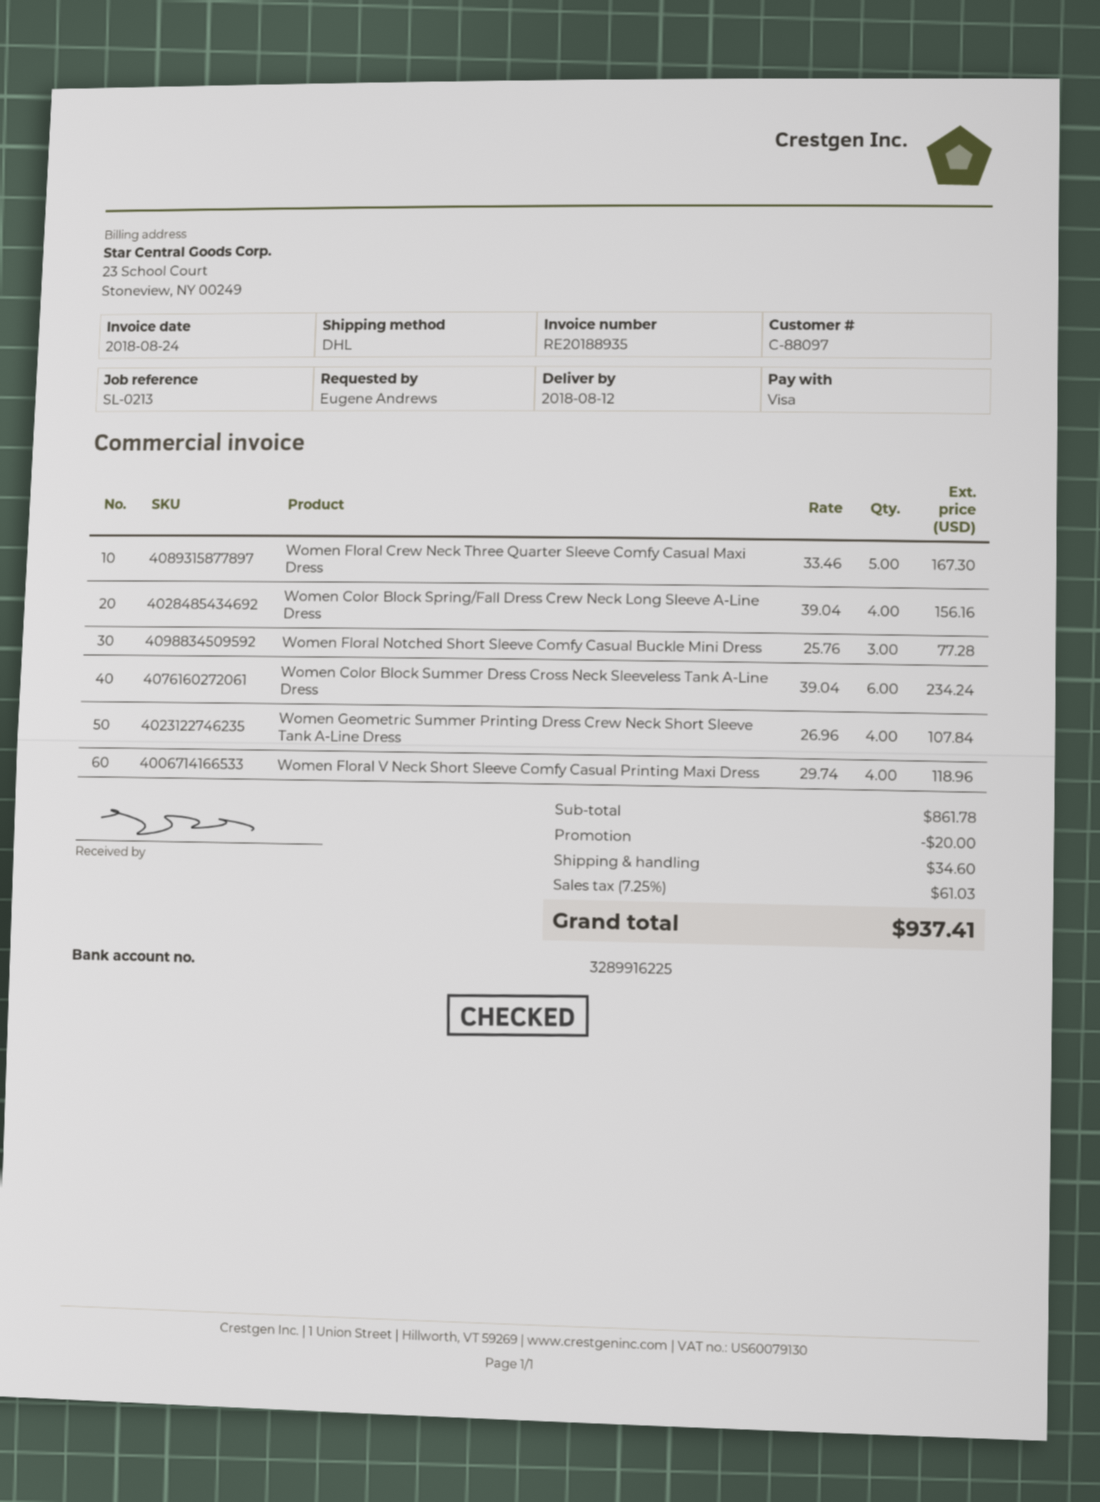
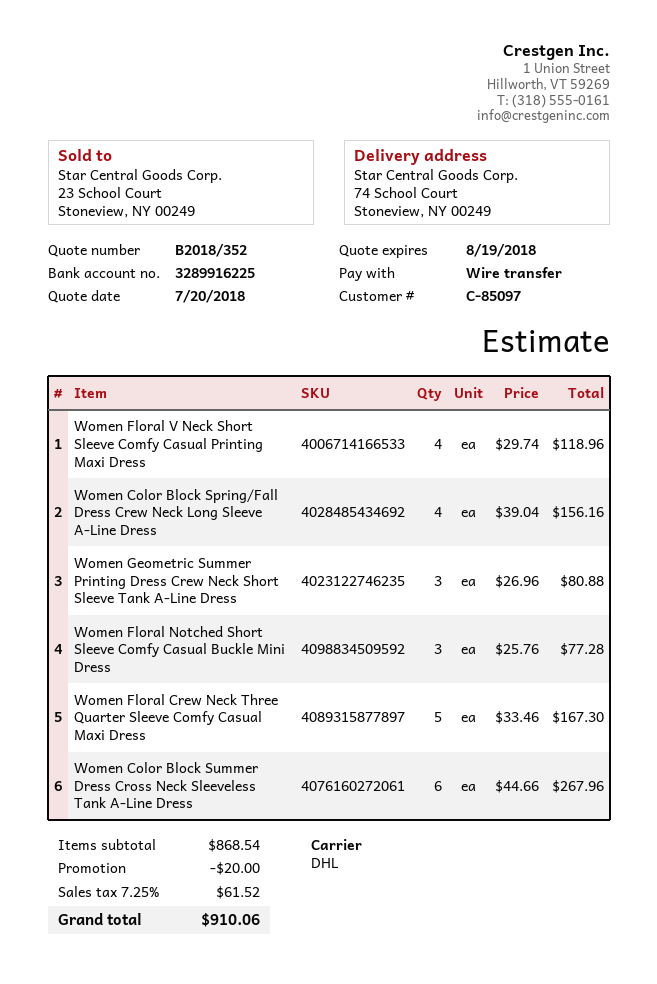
customer number: C-88097 -> C-85097
payment method: Visa -> bank transfer
Women Color Block Summer Dress Cross Neck Sleeveless Tank A-Line Dress: 6 x 39.04 = 234.24 -> 6 x 44.66 = 267.96
Women Geometric Summer Printing Dress Crew Neck Short Sleeve Tank A-Line Dress: 4 x 26.96 = 107.84 -> 3 x 26.96 = 80.88
subtotal: 861.78 -> 868.54
shipping: 34.60 -> none
tax: 7.25% = 61.03 -> 7.25% = 61.52
total: 937.41 -> 910.06

